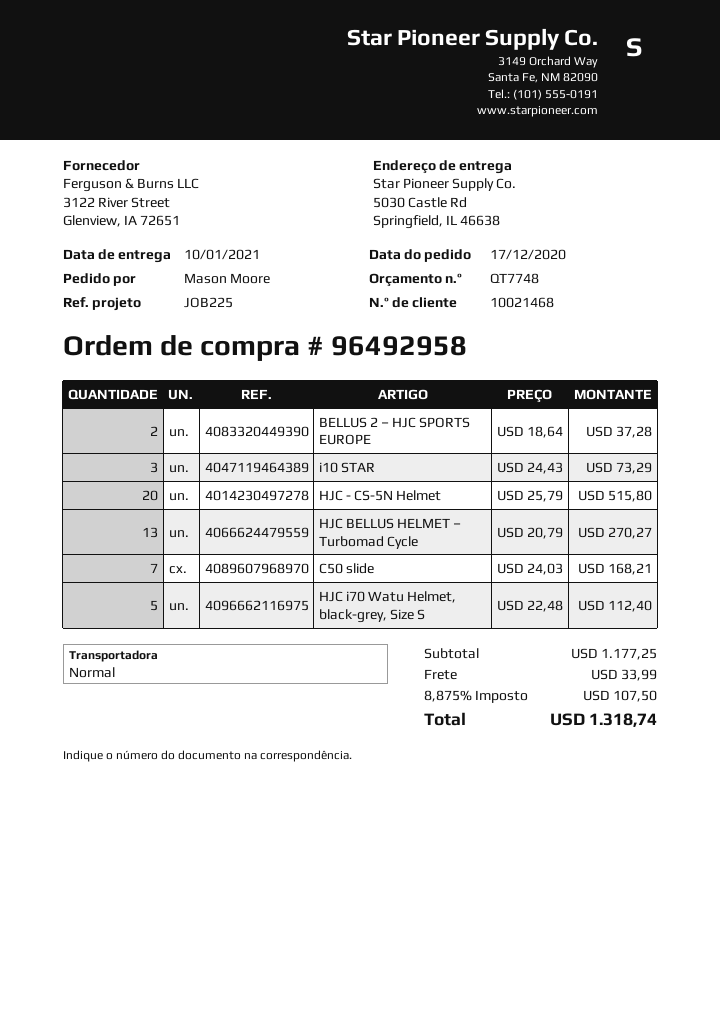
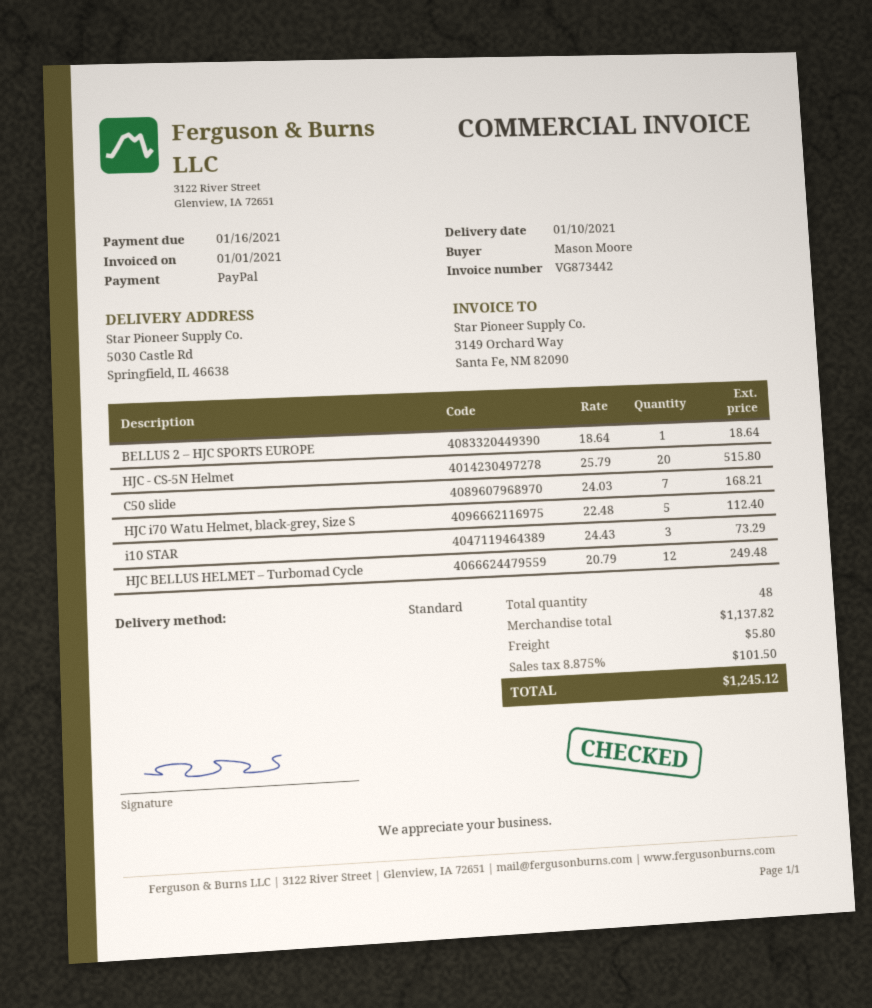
BELLUS 2 – HJC SPORTS EUROPE: 2 x 18.64 = 37.28 -> 1 x 18.64 = 18.64
HJC BELLUS HELMET – Turbomad Cycle: 13 x 20.79 = 270.27 -> 12 x 20.79 = 249.48
subtotal: 1177.25 -> 1137.82
shipping: 33.99 -> 5.80
tax: 8.875% = 107.50 -> 8.875% = 101.50
total: 1318.74 -> 1245.12

